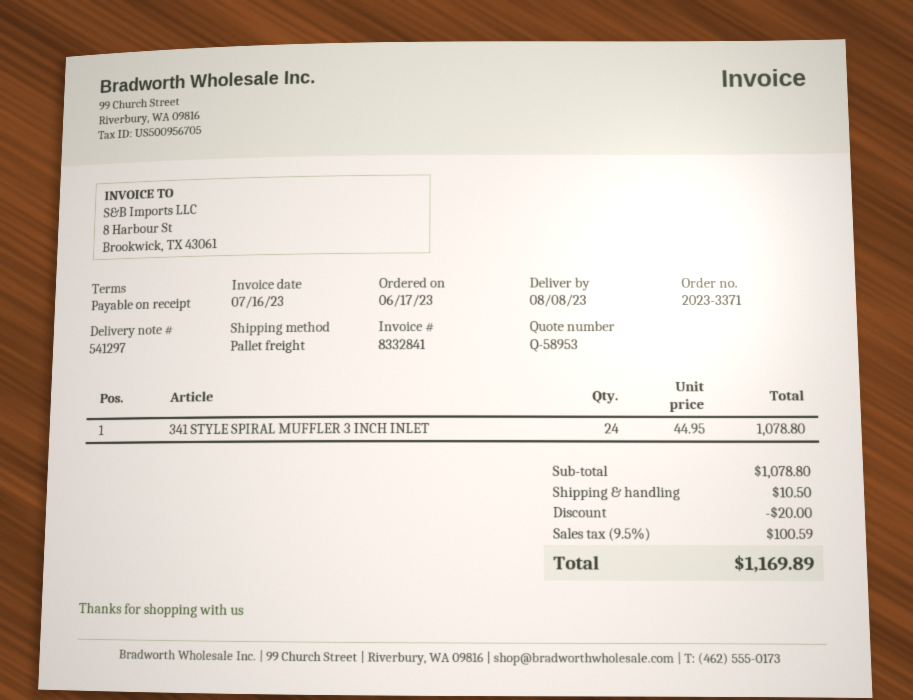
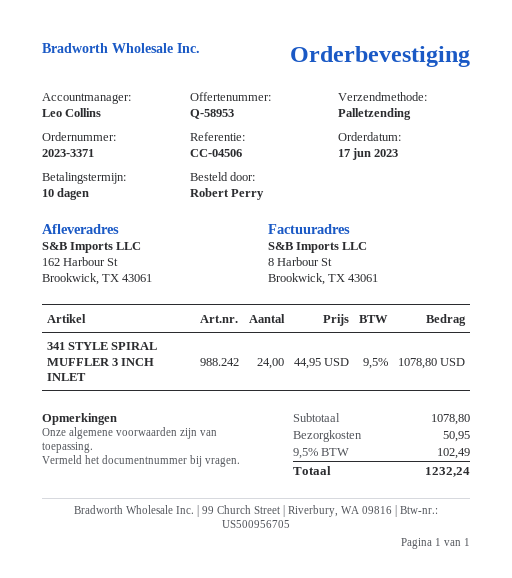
payment terms: on receipt -> 10 days
discount: 20.00 -> none
shipping: 10.50 -> 50.95
tax: 9.5% = 100.59 -> 9.5% = 102.49
total: 1169.89 -> 1232.24

